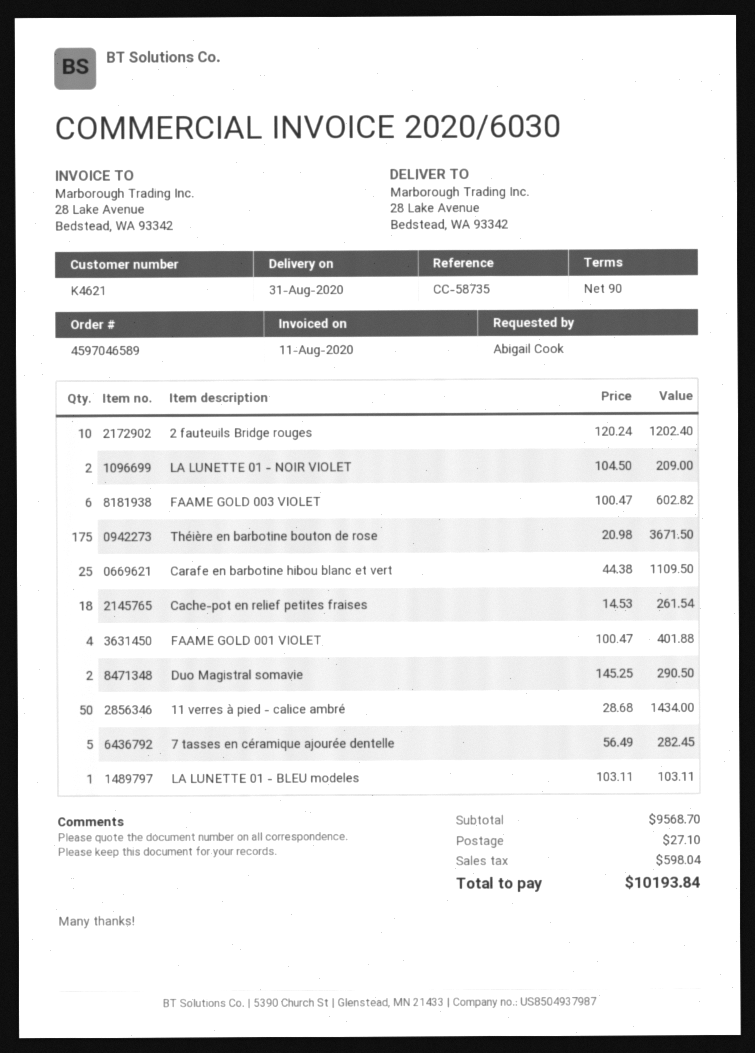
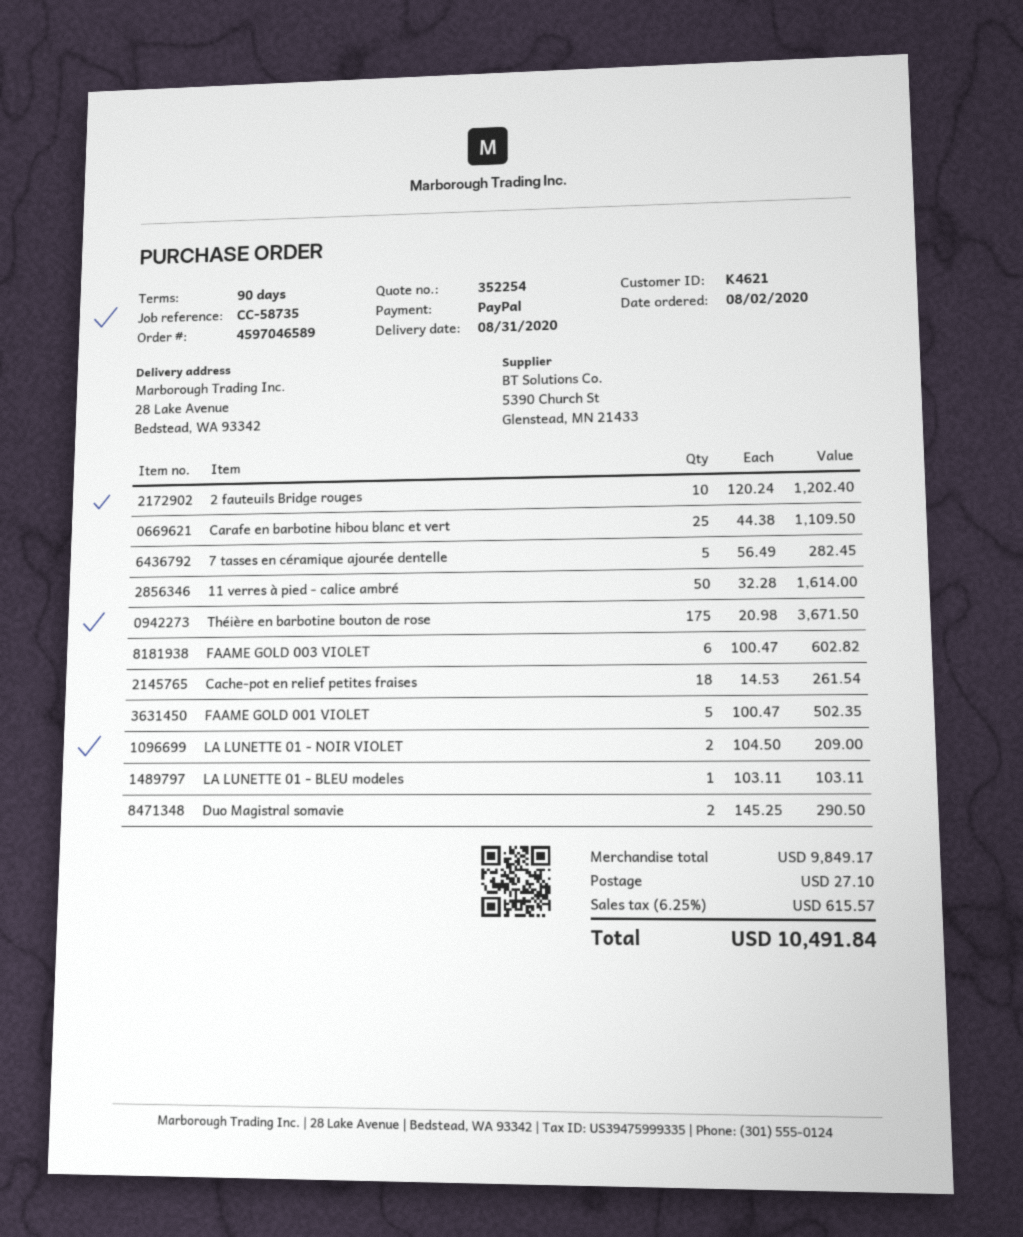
FAAME GOLD 001 VIOLET: 4 x 100.47 = 401.88 -> 5 x 100.47 = 502.35
11 verres à pied - calice ambré: 50 x 28.68 = 1434.00 -> 50 x 32.28 = 1614.00
subtotal: 9568.70 -> 9849.17
tax: 598.04 -> 615.57
total: 10193.84 -> 10491.84

